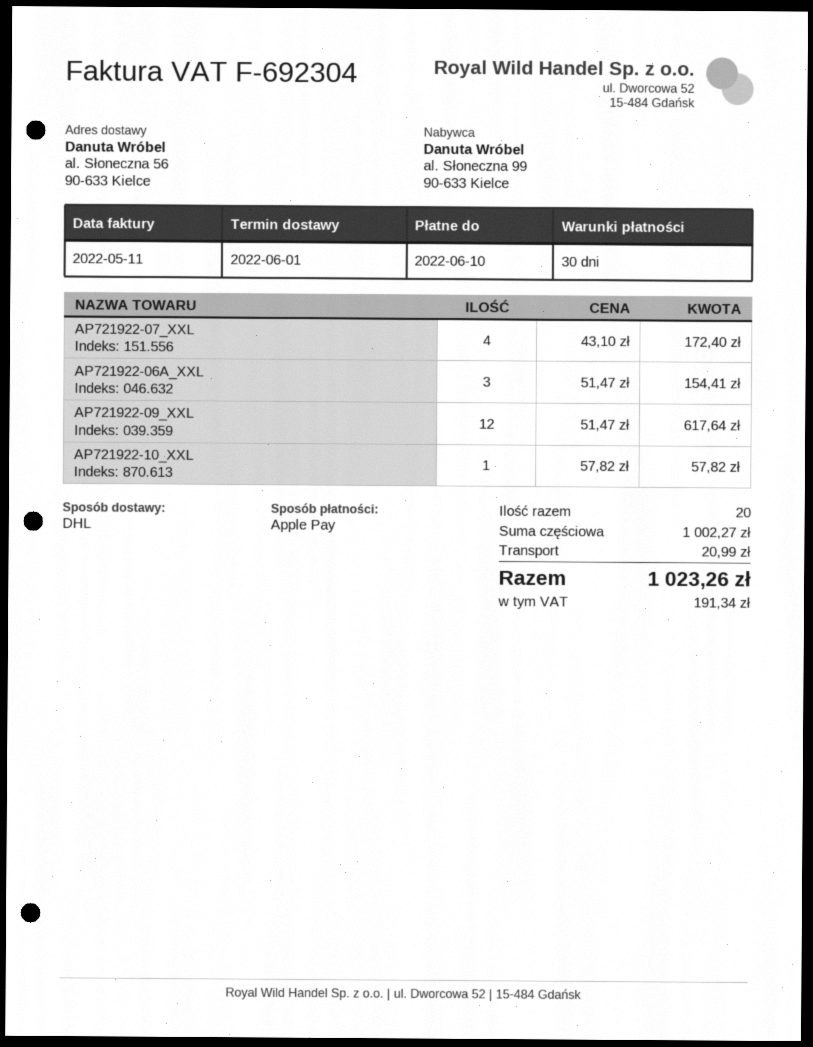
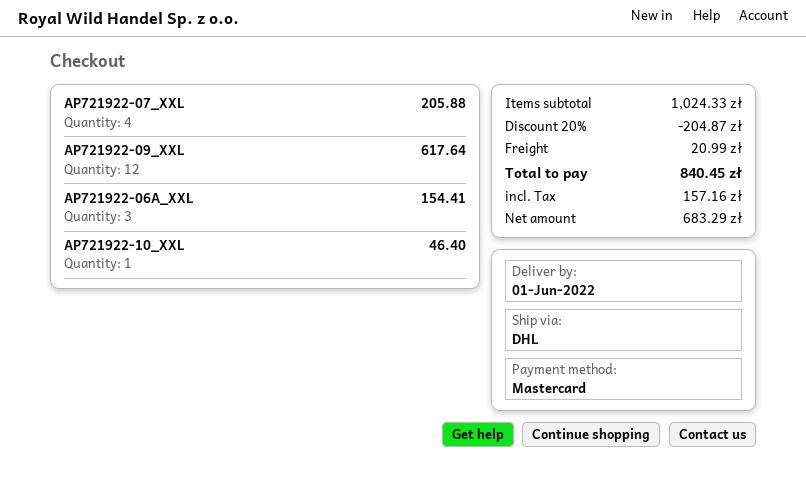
payment method: Apple Pay -> Mastercard
AP721922-07_XXL: 4 for 172.40 -> 4 for 205.88
AP721922-10_XXL: 1 for 57.82 -> 1 for 46.40
subtotal: 1002.27 -> 1024.33
discount: none -> 20% = 204.87
tax: 191.34 -> 157.16
total: 1023.26 -> 840.45

